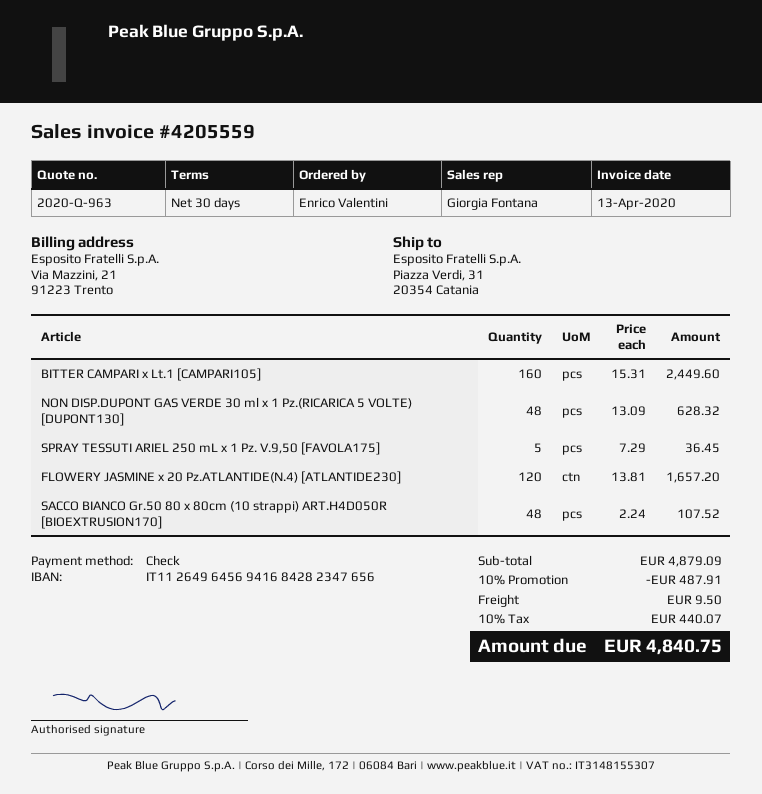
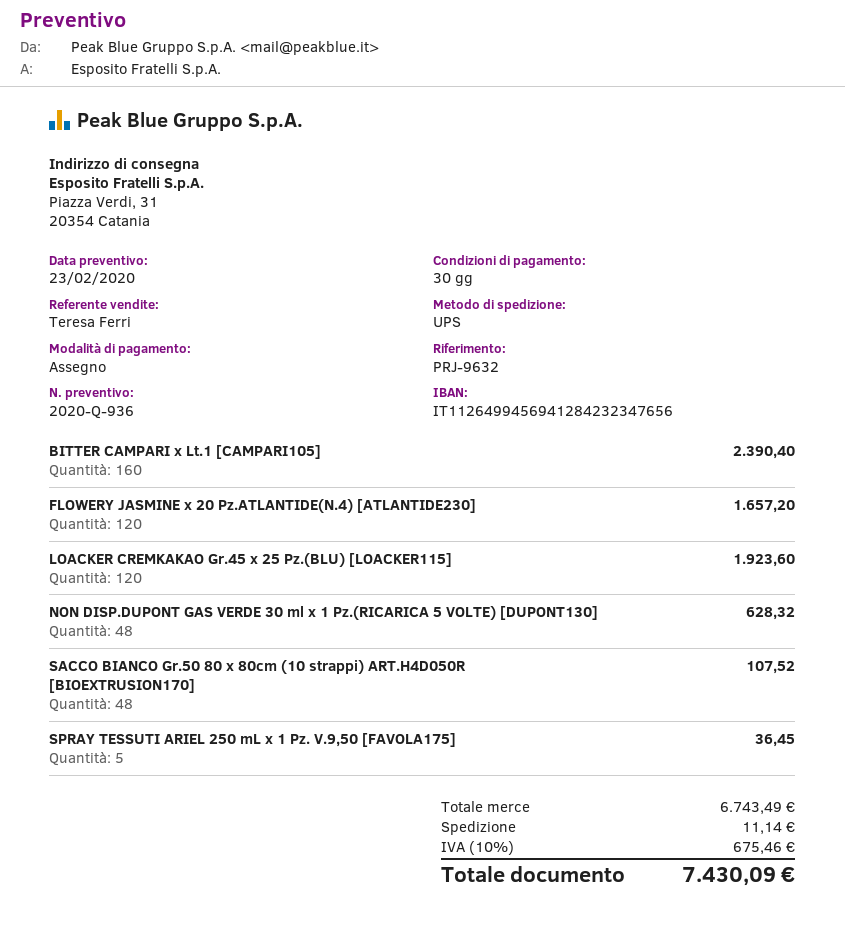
quote number: 2020-Q-963 -> 2020-Q-936
sales rep: Giorgia Fontana -> Teresa Ferri
bank account: IT1126496456941684282347656 -> IT1126499456941284232347656
BITTER CAMPARI x Lt.1 [CAMPARI105]: 160 for 2449.60 -> 160 for 2390.40
LOACKER CREMKAKAO Gr.45 x 25 Pz.(BLU) [LOACKER115]: none -> 120 for 1923.60
subtotal: 4879.09 -> 6743.49
discount: 10% = 487.91 -> none
shipping: 9.50 -> 11.14
tax: 10% = 440.07 -> 10% = 675.46
total: 4840.75 -> 7430.09

